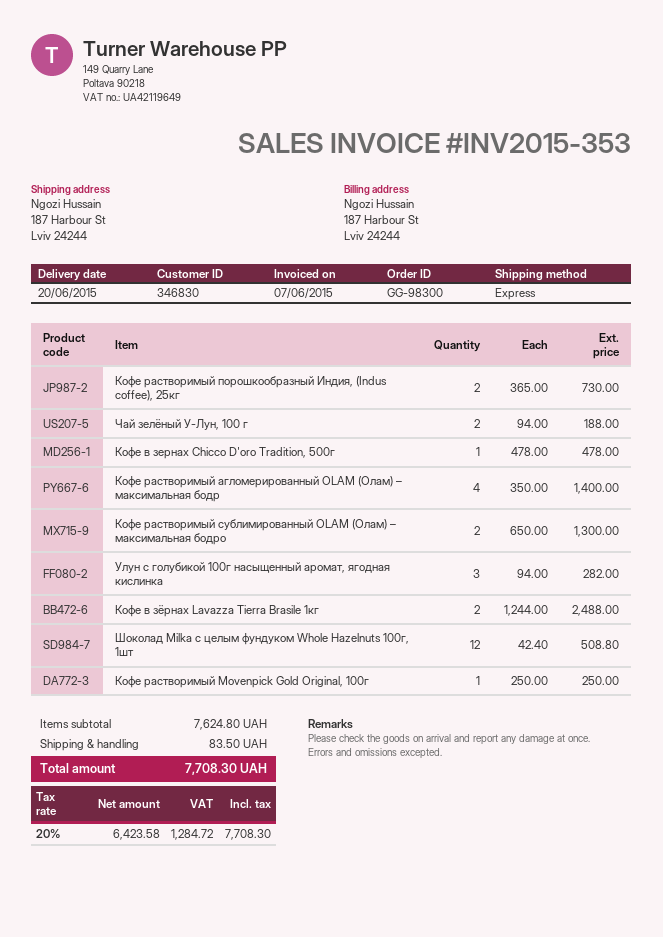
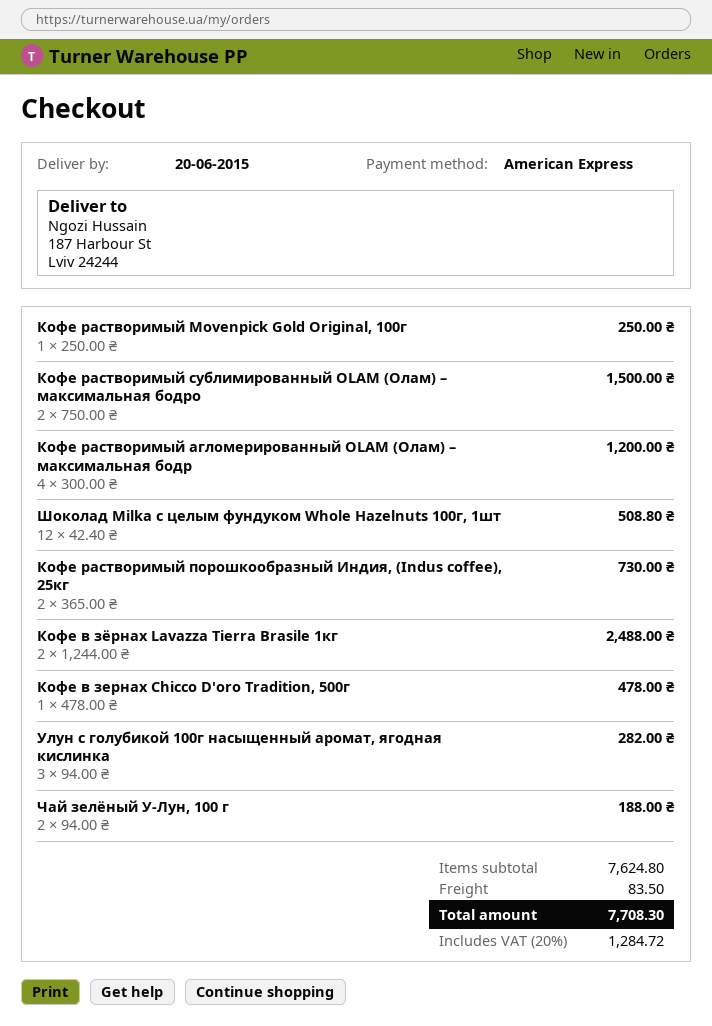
Кофе растворимый агломерированный OLAM (Олам) – максимальная бодр: 4 x 350.00 = 1400.00 -> 4 x 300.00 = 1200.00
Кофе растворимый сублимированный OLAM (Олам) – максимальная бодро: 2 x 650.00 = 1300.00 -> 2 x 750.00 = 1500.00

